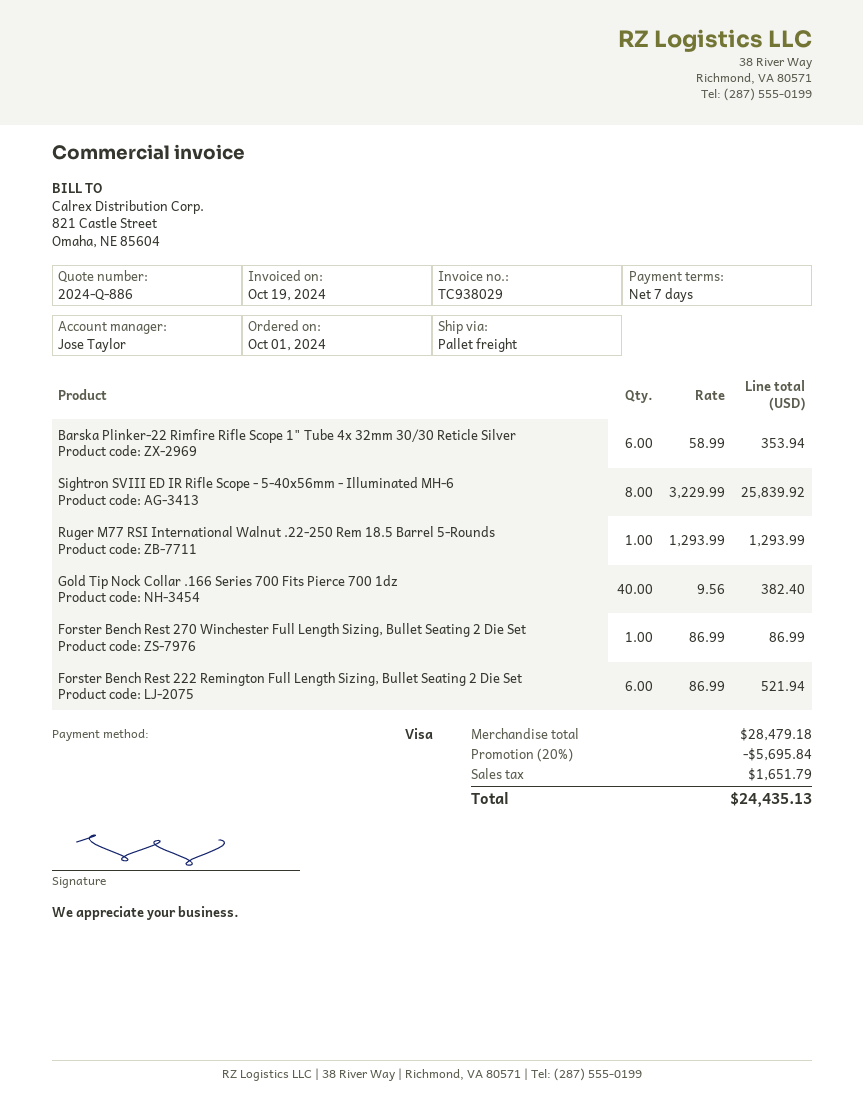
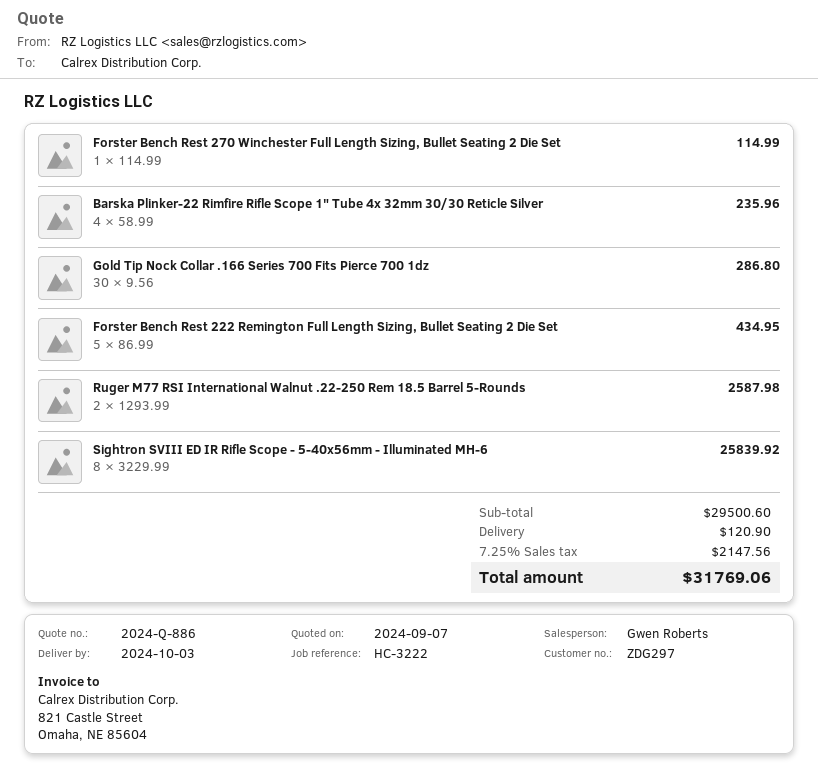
sales rep: Jose Taylor -> Gwen Roberts
Barska Plinker-22 Rimfire Rifle Scope 1" Tube 4x 32mm 30/30 Reticle Silver: 6 x 58.99 = 353.94 -> 4 x 58.99 = 235.96
Ruger M77 RSI International Walnut .22-250 Rem 18.5 Barrel 5-Rounds: 1 x 1293.99 = 1293.99 -> 2 x 1293.99 = 2587.98
Gold Tip Nock Collar .166 Series 700 Fits Pierce 700 1dz: 40 x 9.56 = 382.40 -> 30 x 9.56 = 286.80
Forster Bench Rest 270 Winchester Full Length Sizing, Bullet Seating 2 Die Set: 1 x 86.99 = 86.99 -> 1 x 114.99 = 114.99
Forster Bench Rest 222 Remington Full Length Sizing, Bullet Seating 2 Die Set: 6 x 86.99 = 521.94 -> 5 x 86.99 = 434.95
subtotal: 28479.18 -> 29500.60
discount: 20% = 5695.84 -> none
shipping: none -> 120.90
tax: 1651.79 -> 2147.56
total: 24435.13 -> 31769.06

